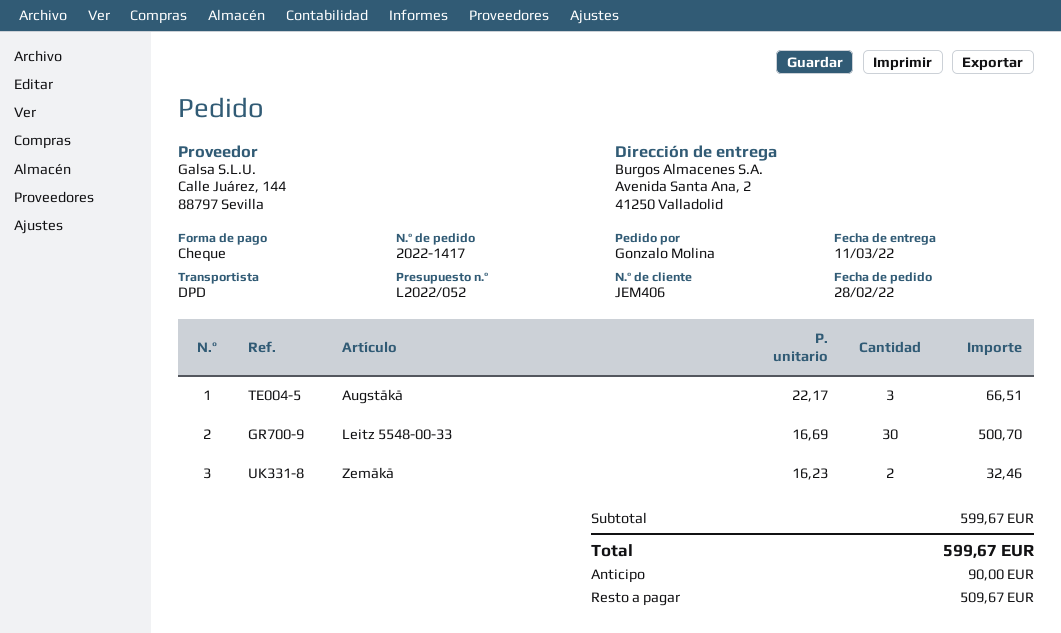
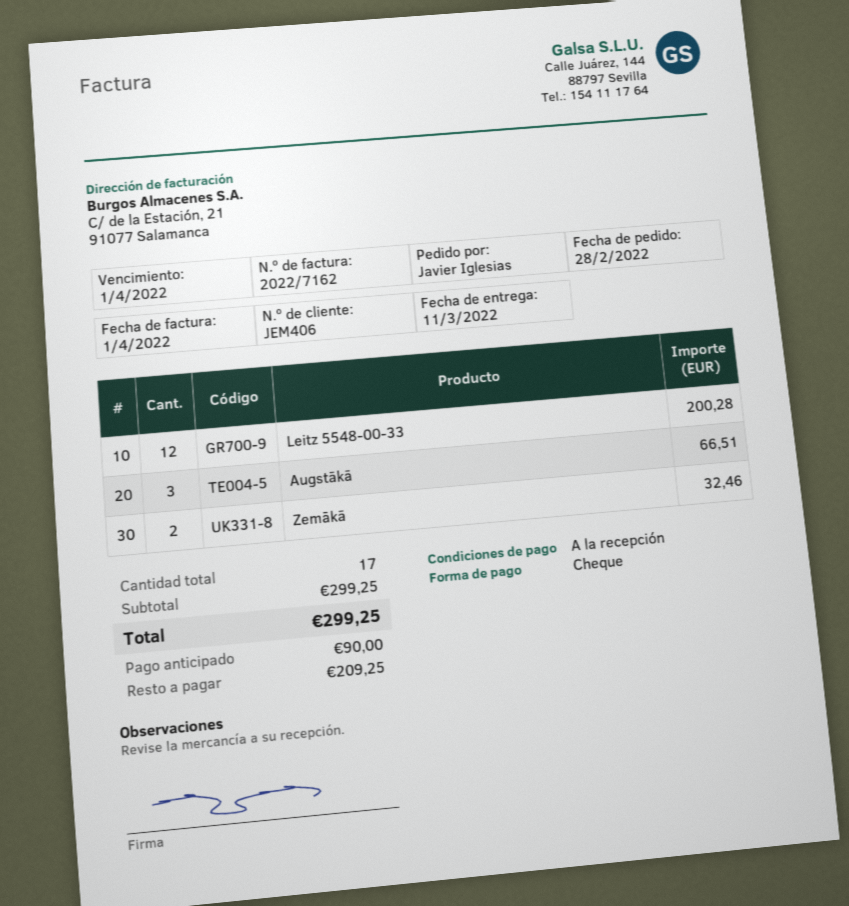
ordered by: Gonzalo Molina -> Javier Iglesias
Leitz 5548-00-33: 30 for 500.70 -> 12 for 200.28
subtotal: 599.67 -> 299.25
total: 599.67 -> 299.25
balance: 509.67 -> 209.25

